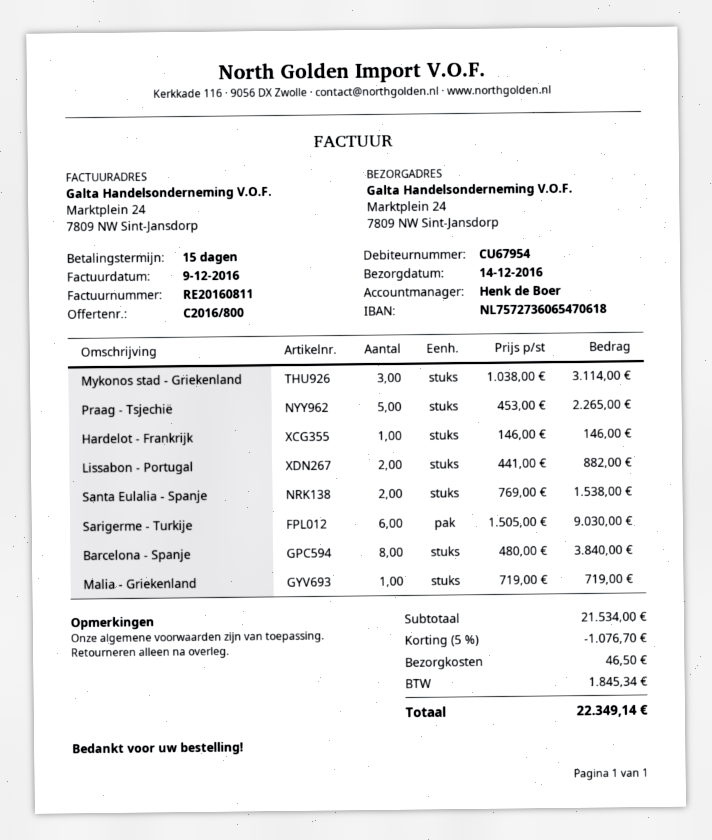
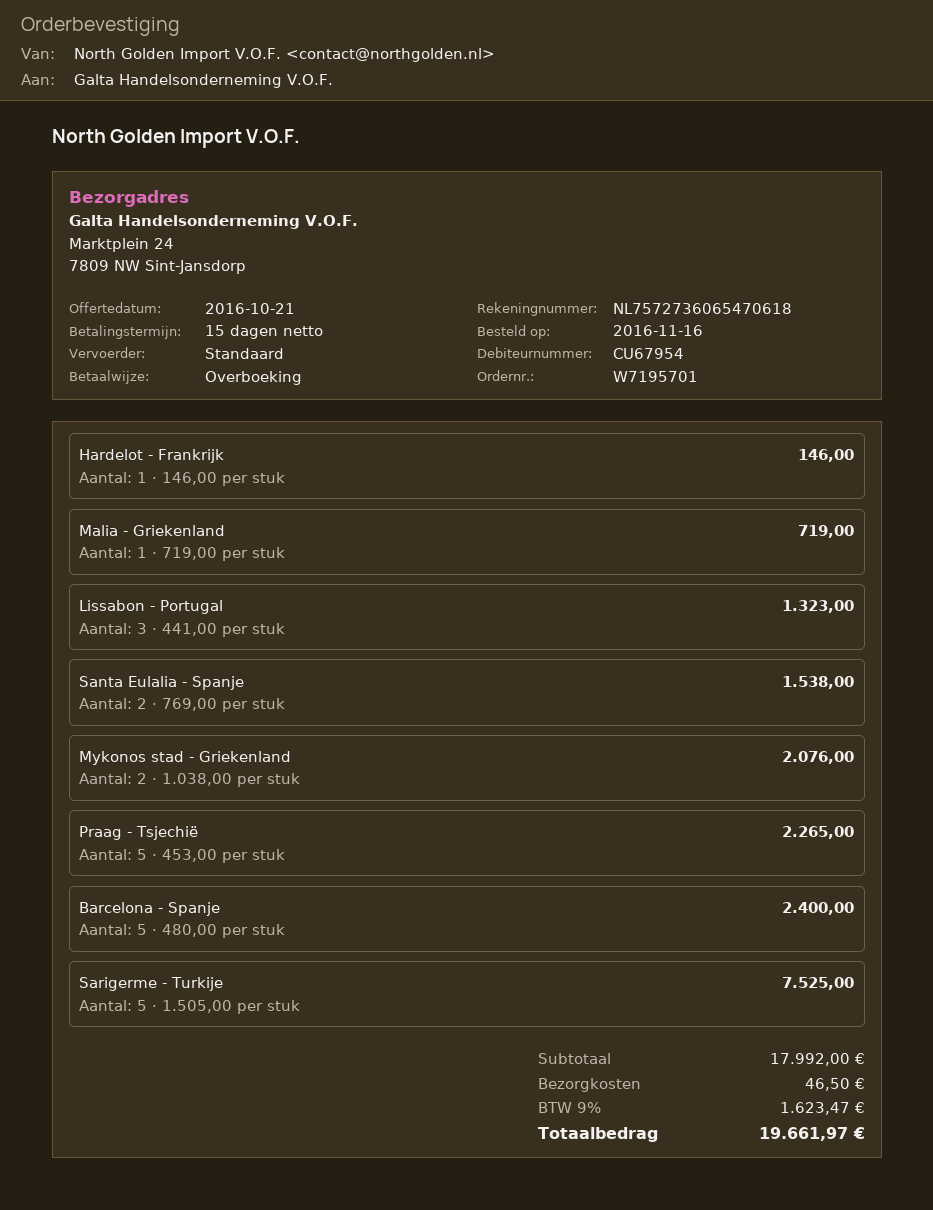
Mykonos stad - Griekenland: 3 x 1038.00 = 3114.00 -> 2 x 1038.00 = 2076.00
Lissabon - Portugal: 2 x 441.00 = 882.00 -> 3 x 441.00 = 1323.00
Sarigerme - Turkije: 6 x 1505.00 = 9030.00 -> 5 x 1505.00 = 7525.00
Barcelona - Spanje: 8 x 480.00 = 3840.00 -> 5 x 480.00 = 2400.00
subtotal: 21534.00 -> 17992.00
discount: 5% = 1076.70 -> none
tax: 1845.34 -> 1623.47
total: 22349.14 -> 19661.97

